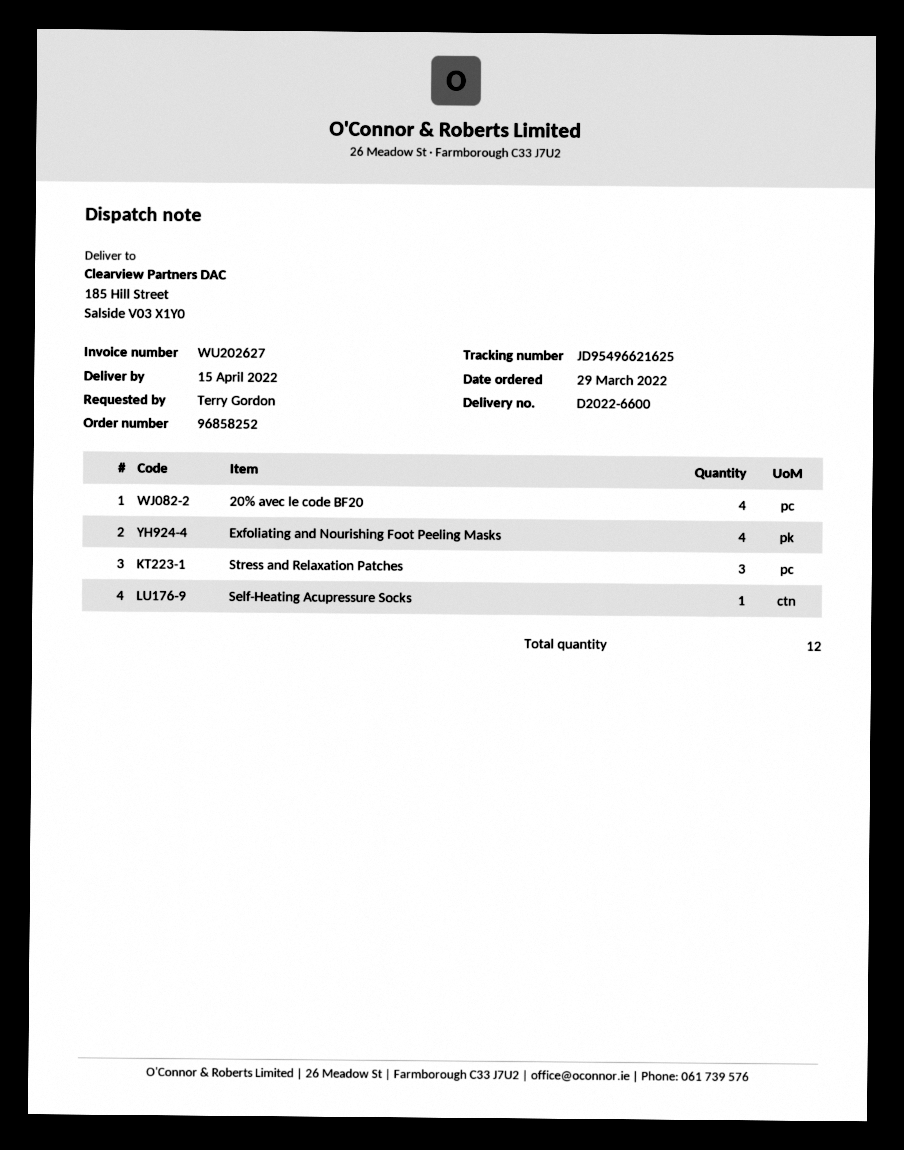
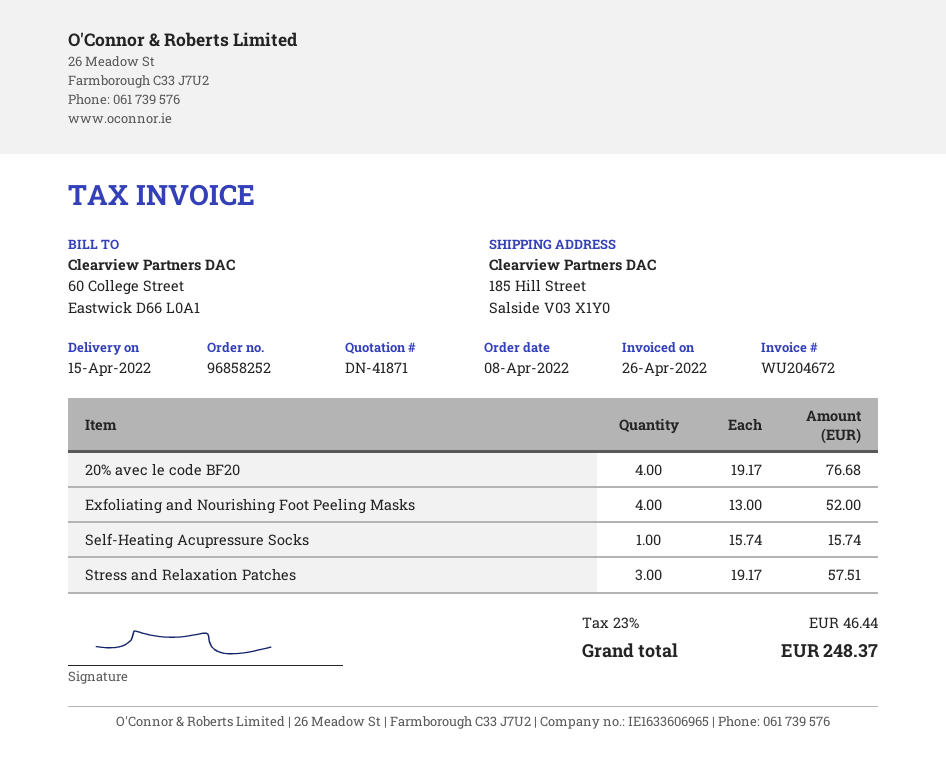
order date: 2022-03-29 -> 2022-04-08
invoice number: WU202627 -> WU204672

